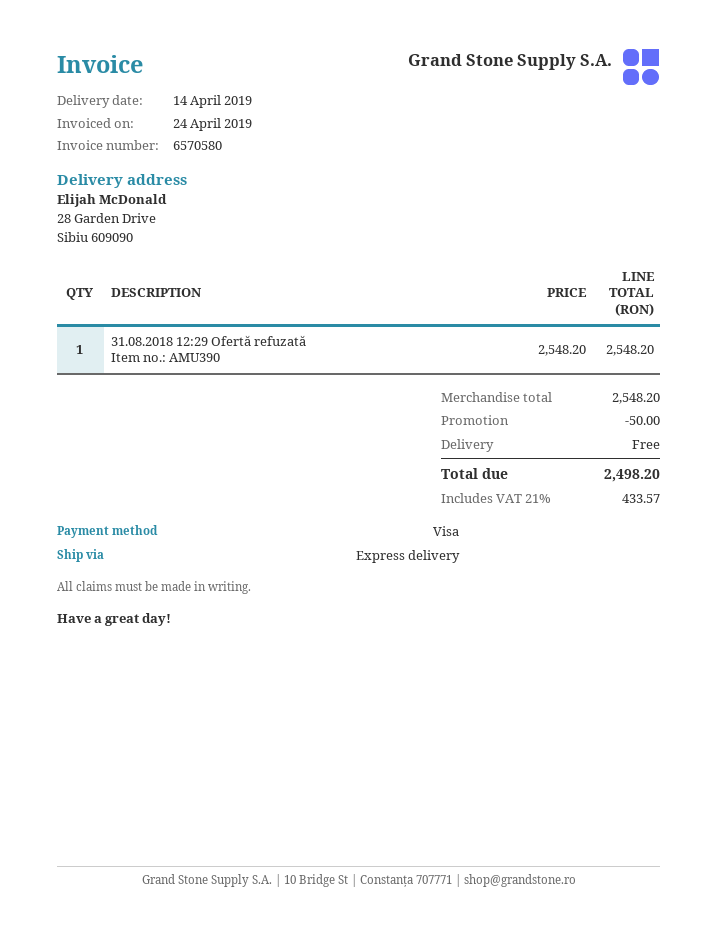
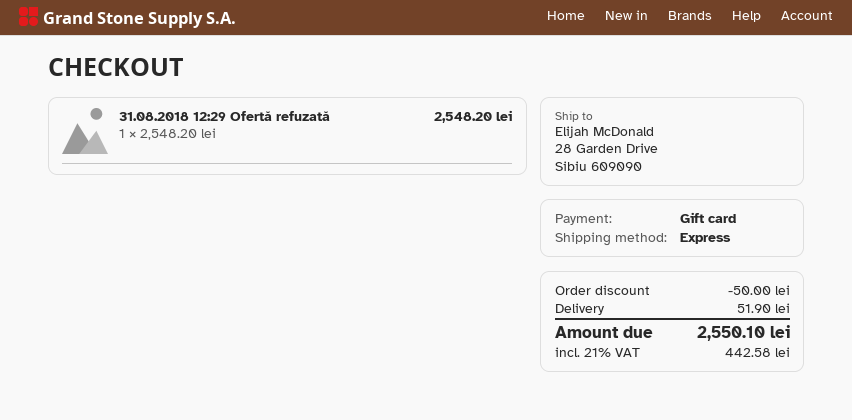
payment method: Visa -> gift card
shipping: 0.00 -> 51.90
tax: 21% = 433.57 -> 21% = 442.58
total: 2498.20 -> 2550.10

